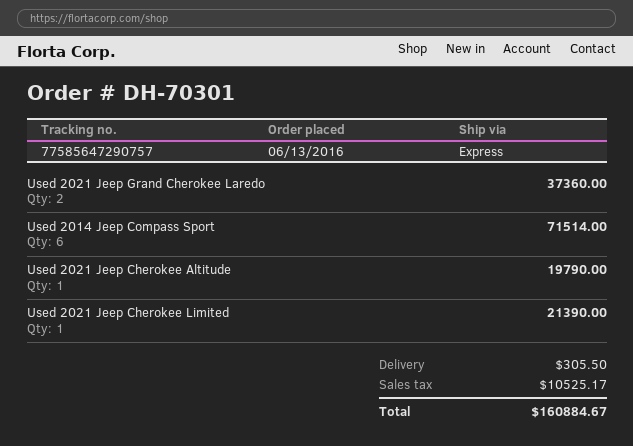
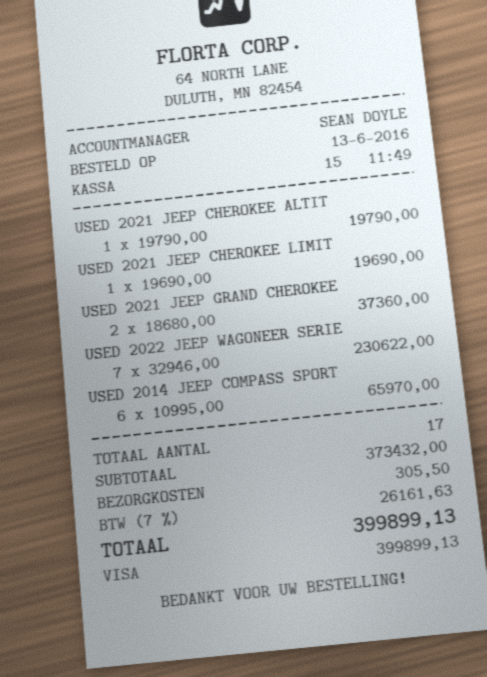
Used 2014 Jeep Compass Sport: 6 for 71514.00 -> 6 for 65970.00
Used 2021 Jeep Cherokee Limited: 1 for 21390.00 -> 1 for 19690.00
USED 2022 JEEP WAGONEER SERIE: none -> 7 for 230622.00
tax: 10525.17 -> 26161.63
total: 160884.67 -> 399899.13

